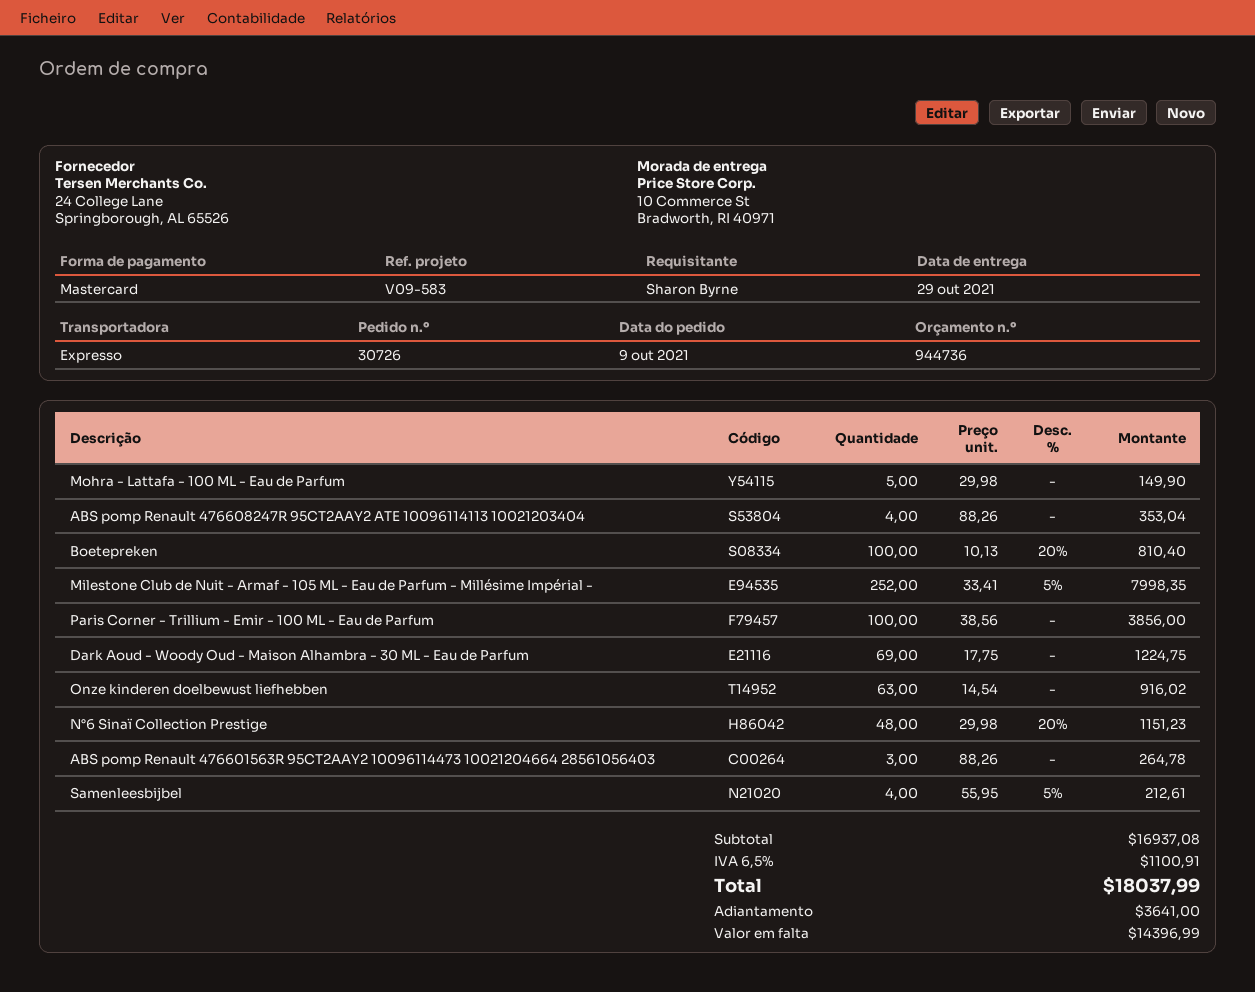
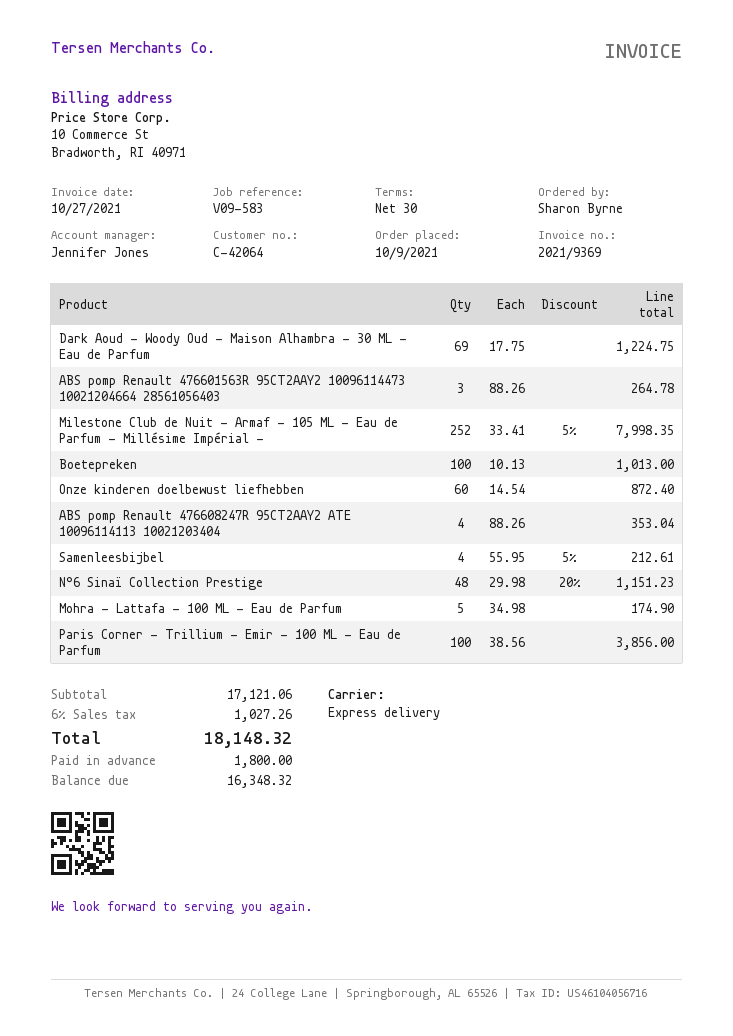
Mohra - Lattafa - 100 ML - Eau de Parfum: 5 x 29.98 = 149.90 -> 5 x 34.98 = 174.90
Boetepreken: 100 x 10.13 - 20% = 810.40 -> 100 x 10.13 = 1013.00
Onze kinderen doelbewust liefhebben: 63 x 14.54 = 916.02 -> 60 x 14.54 = 872.40
subtotal: 16937.08 -> 17121.06
tax: 6.5% = 1100.91 -> 6% = 1027.26
total: 18037.99 -> 18148.32
deposit: 3641.00 -> 1800.00
balance: 14396.99 -> 16348.32

